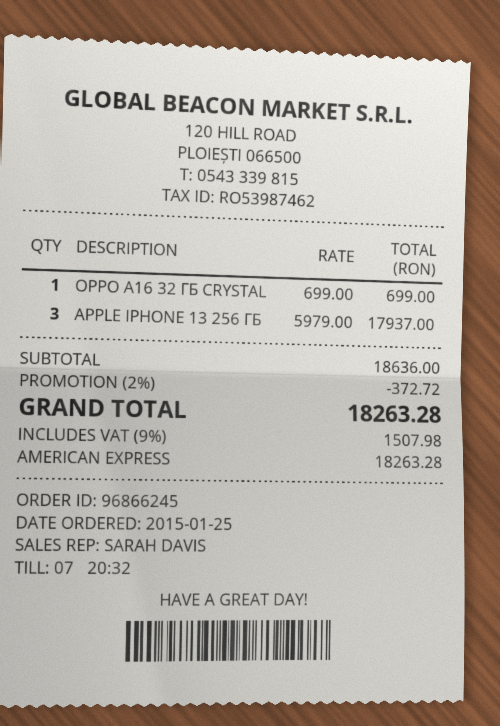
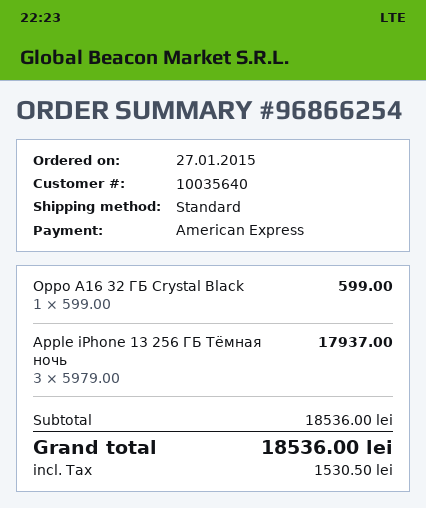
order number: 96866245 -> 96866254
order date: 2015-01-25 -> 2015-01-27
OPPO A16 32 ГБ CRYSTAL: 1 x 699.00 = 699.00 -> 1 x 599.00 = 599.00
subtotal: 18636.00 -> 18536.00
discount: 2% = 372.72 -> none
tax: 1507.98 -> 1530.50
total: 18263.28 -> 18536.00

